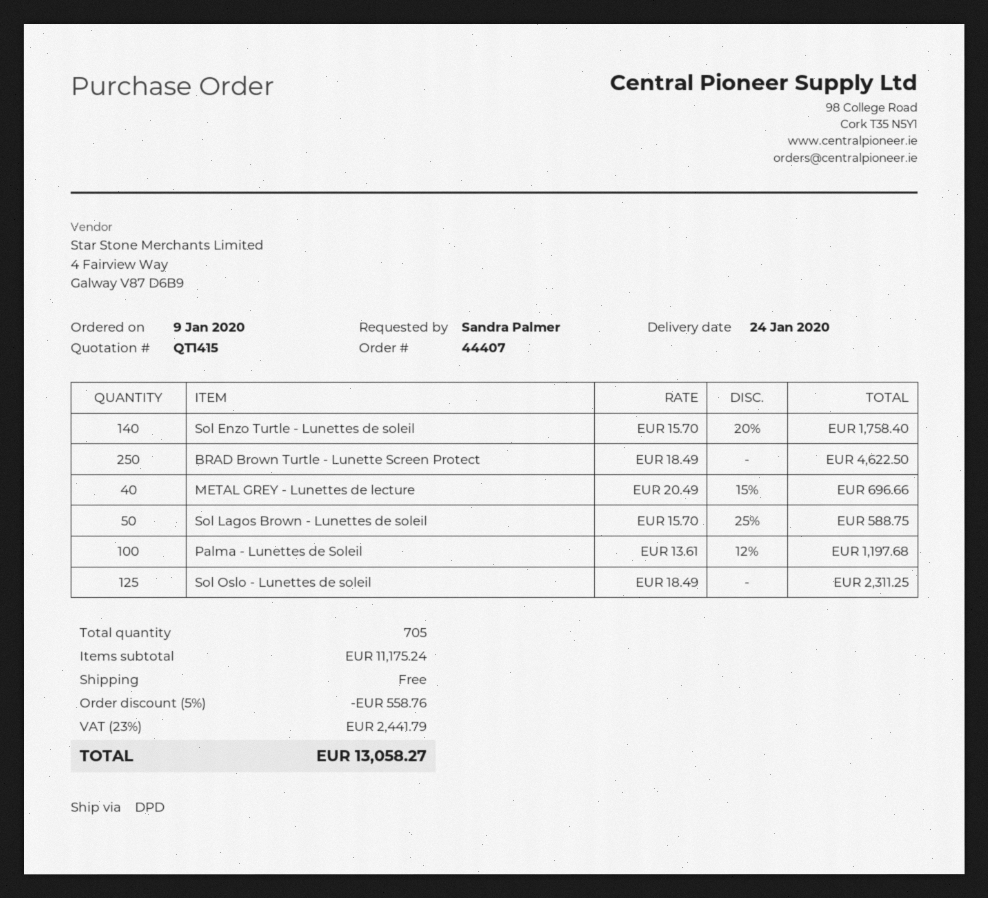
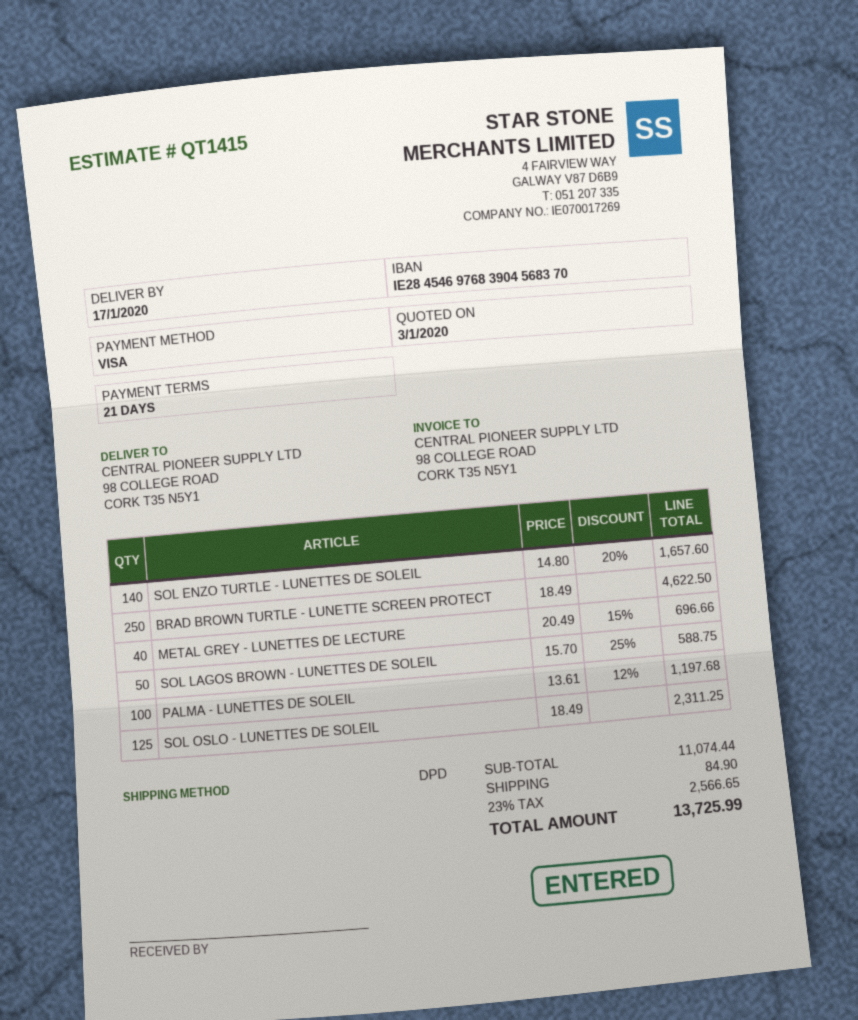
delivery date: 2020-01-24 -> 2020-01-17
Sol Enzo Turtle - Lunettes de soleil: 140 x 15.70 - 20% = 1758.40 -> 140 x 14.80 - 20% = 1657.60
subtotal: 11175.24 -> 11074.44
discount: 5% = 558.76 -> none
shipping: 0.00 -> 84.90
tax: 23% = 2441.79 -> 23% = 2566.65
total: 13058.27 -> 13725.99

